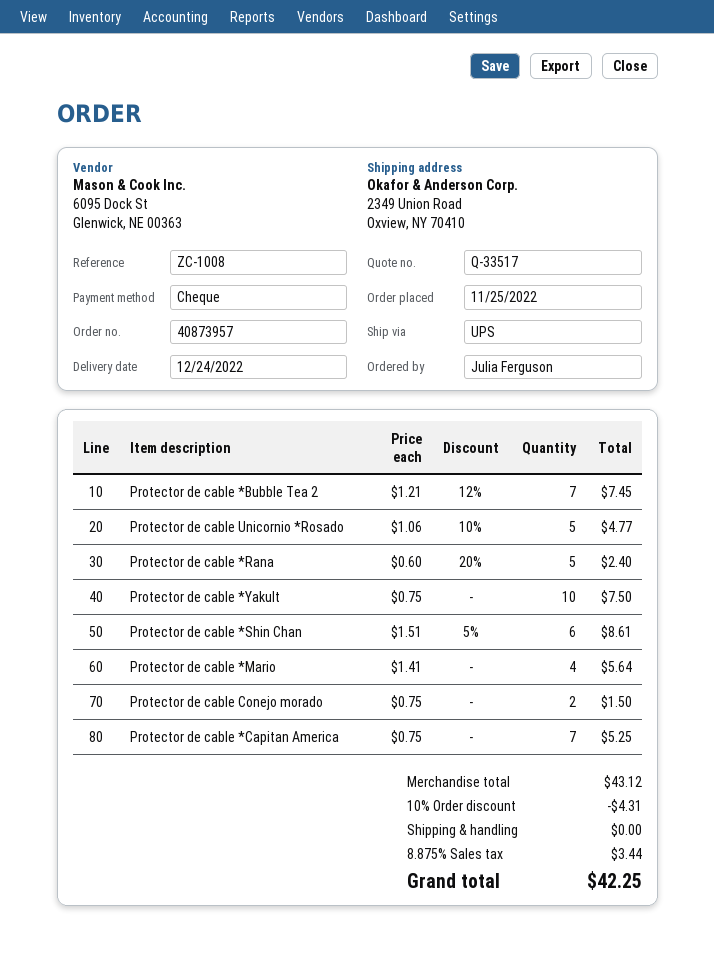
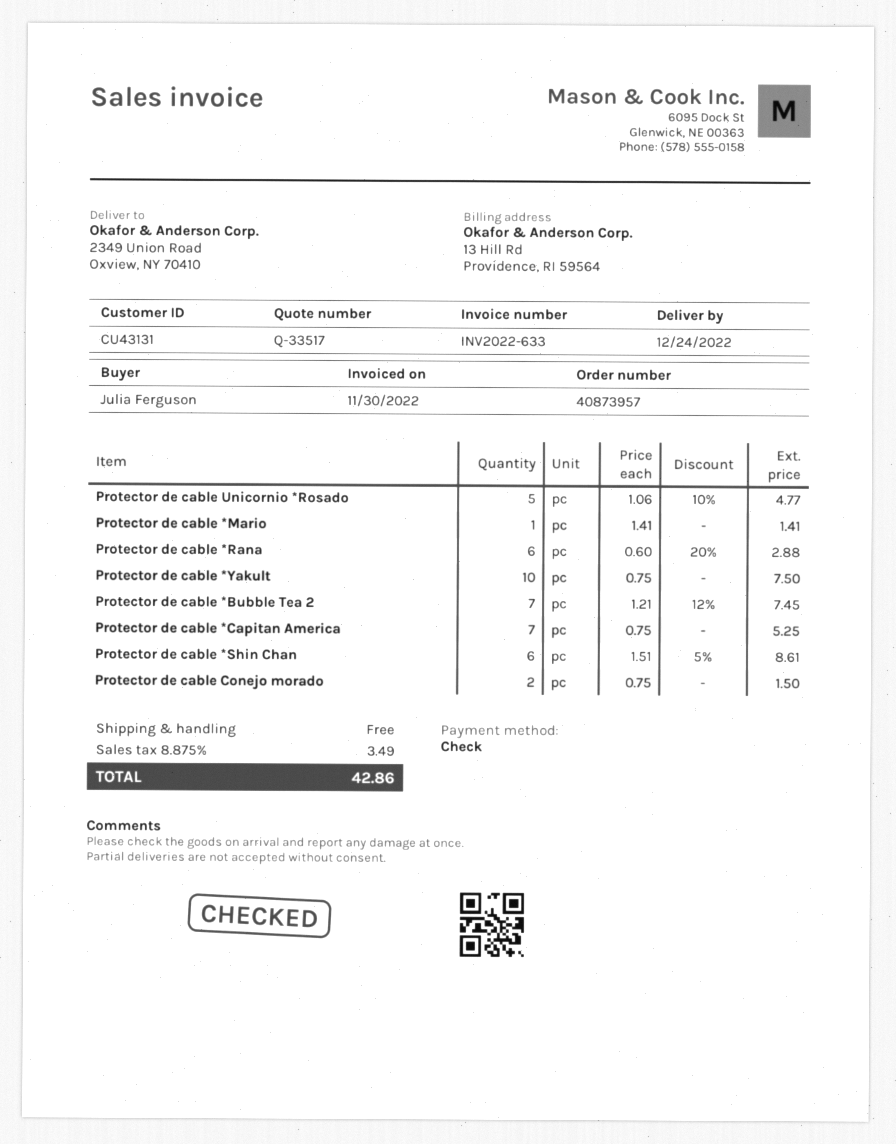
Protector de cable *Rana: 5 x 0.60 - 20% = 2.40 -> 6 x 0.60 - 20% = 2.88
Protector de cable *Mario: 4 x 1.41 = 5.64 -> 1 x 1.41 = 1.41
discount: 10% = 4.31 -> none
tax: 8.875% = 3.44 -> 8.875% = 3.49
total: 42.25 -> 42.86

